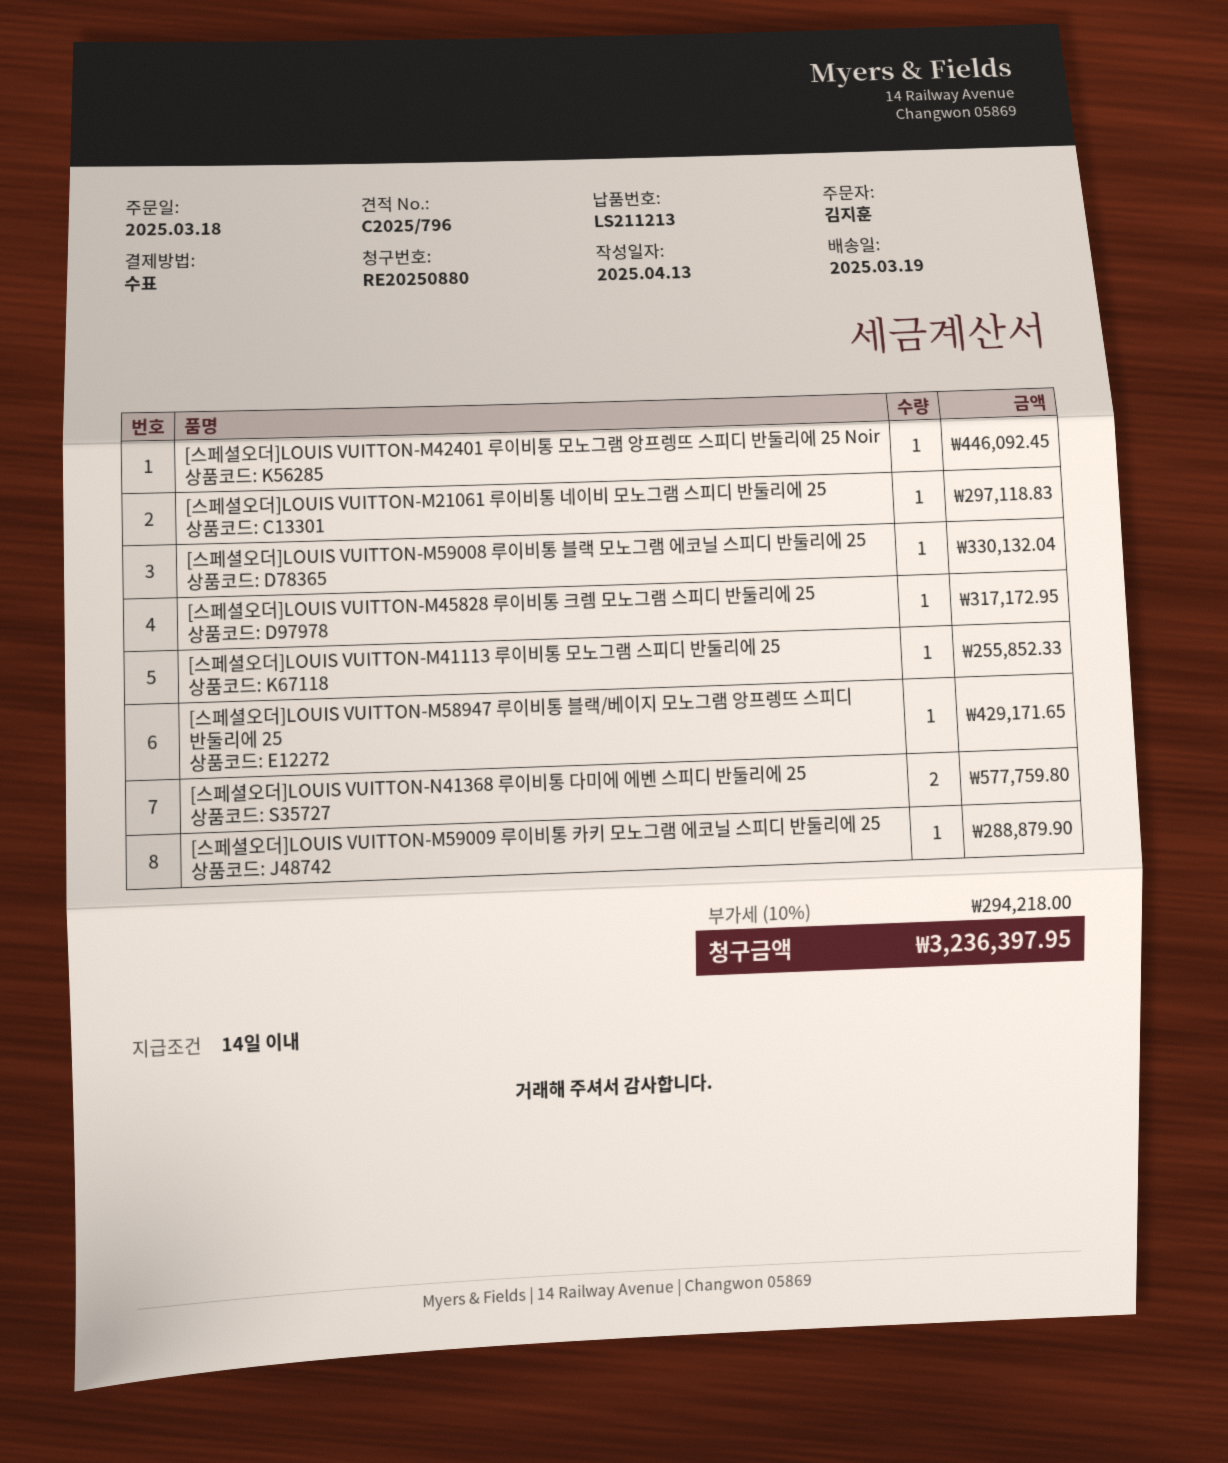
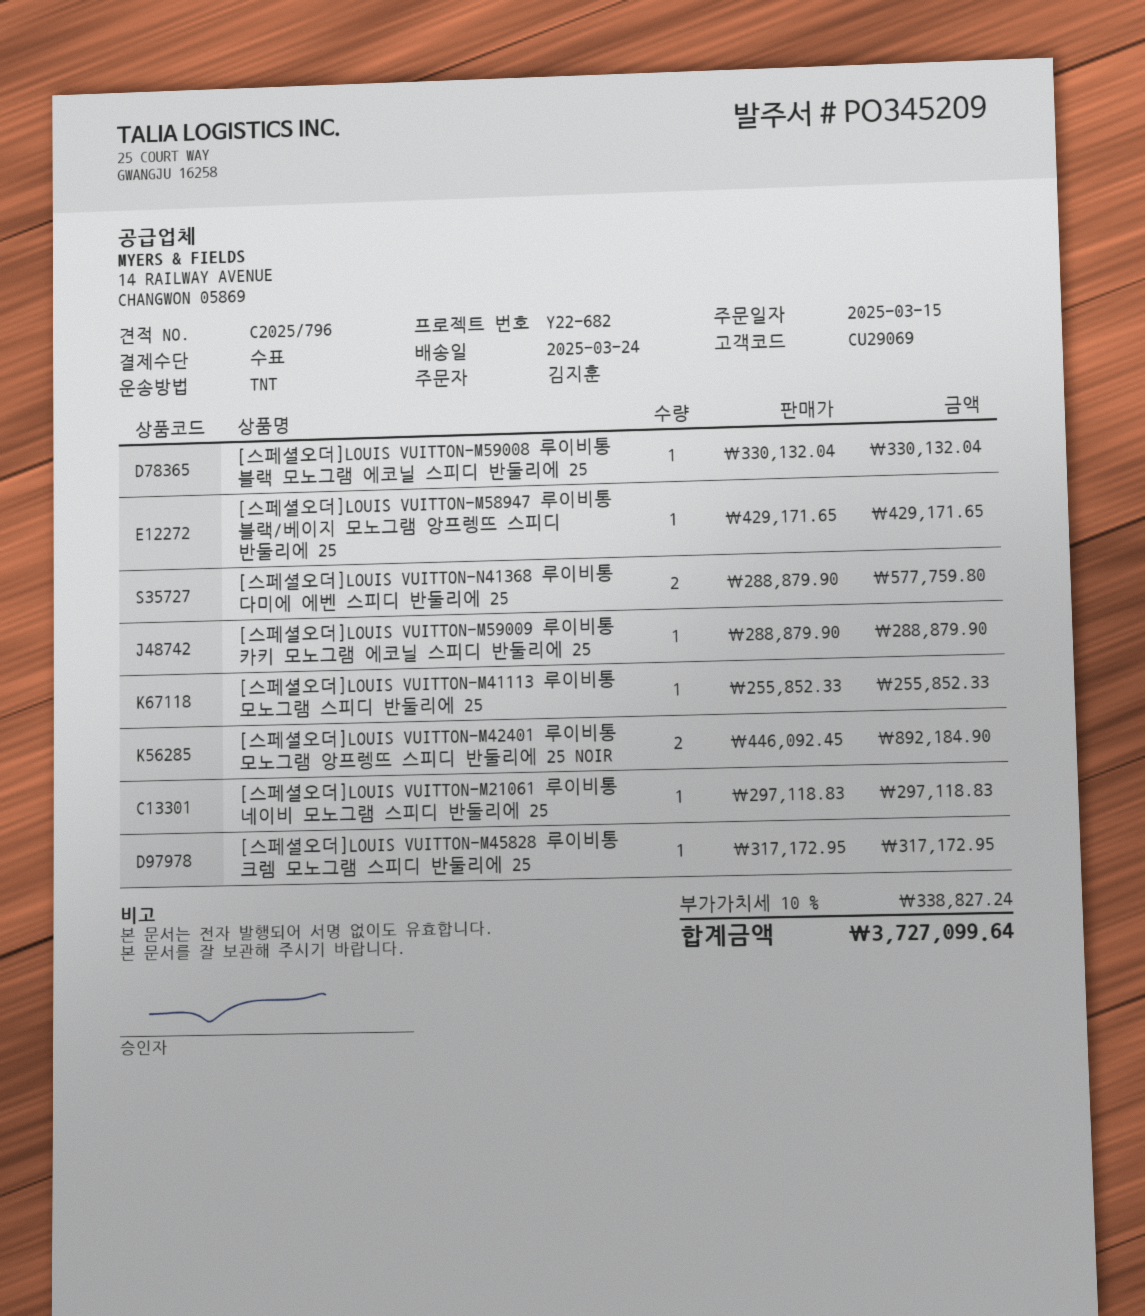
order date: 2025-03-18 -> 2025-03-15
delivery date: 2025-03-19 -> 2025-03-24
[스페셜오더]LOUIS VUITTON-M42401 루이비통 모노그램 앙프렝뜨 스피디 반둘리에 25 Noir: 1 for 446092.45 -> 2 for 892184.90
tax: 10% = 294218.00 -> 10% = 338827.24
total: 3236397.95 -> 3727099.64

